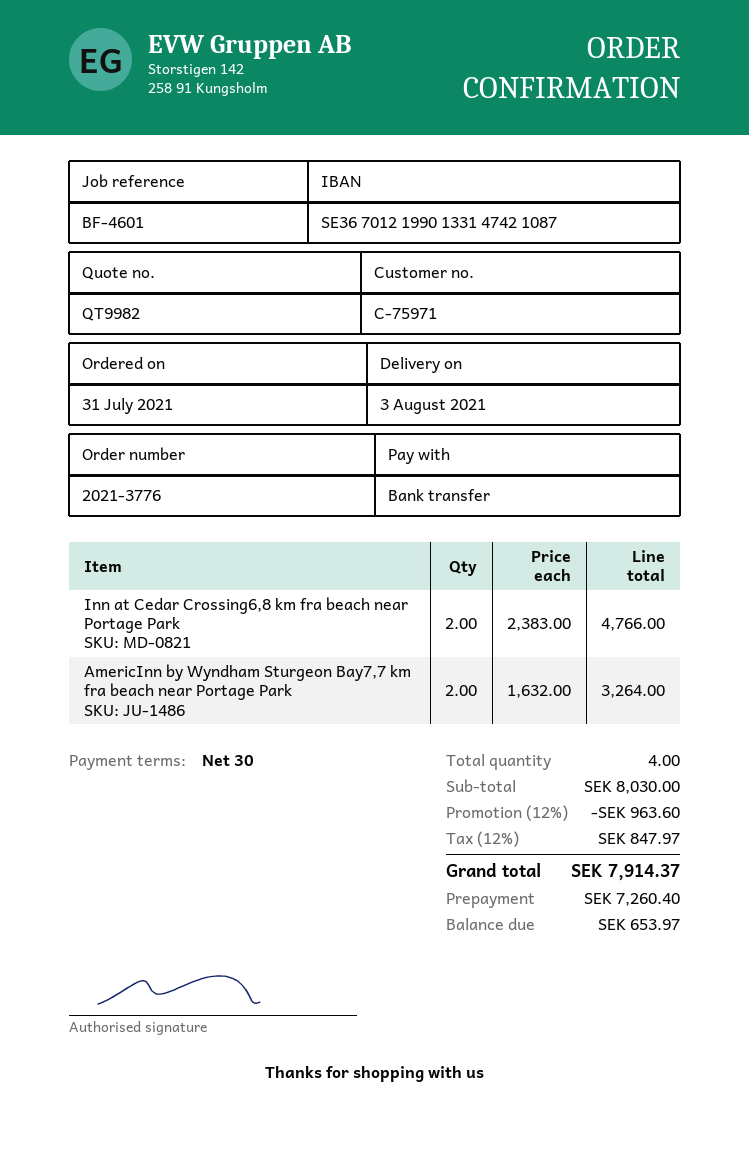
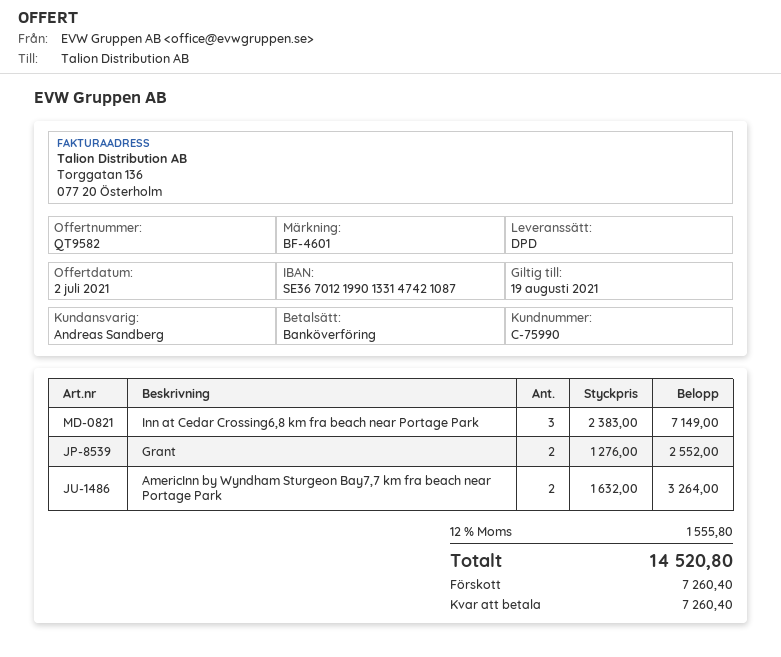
quote number: QT9982 -> QT9582
customer number: C-75971 -> C-75990
Inn at Cedar Crossing6,8 km fra beach near Portage Park: 2 x 2383.00 = 4766.00 -> 3 x 2383.00 = 7149.00
Grant: none -> 2 x 1276.00 = 2552.00
discount: 12% = 963.60 -> none
tax: 12% = 847.97 -> 12% = 1555.80
total: 7914.37 -> 14520.80
balance: 653.97 -> 7260.40

